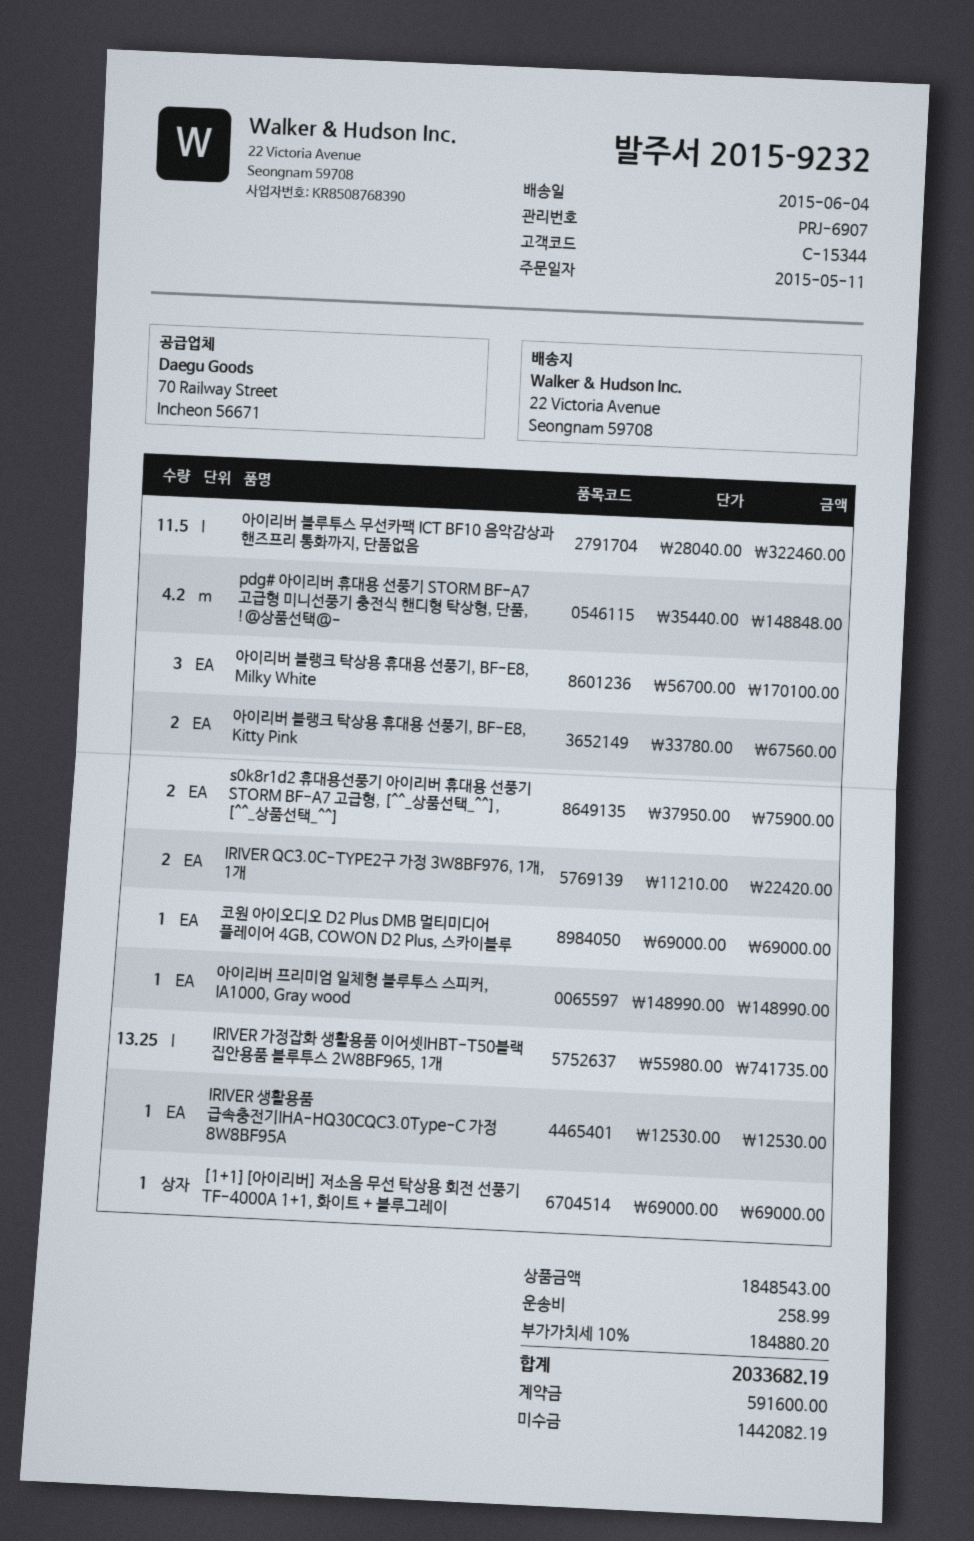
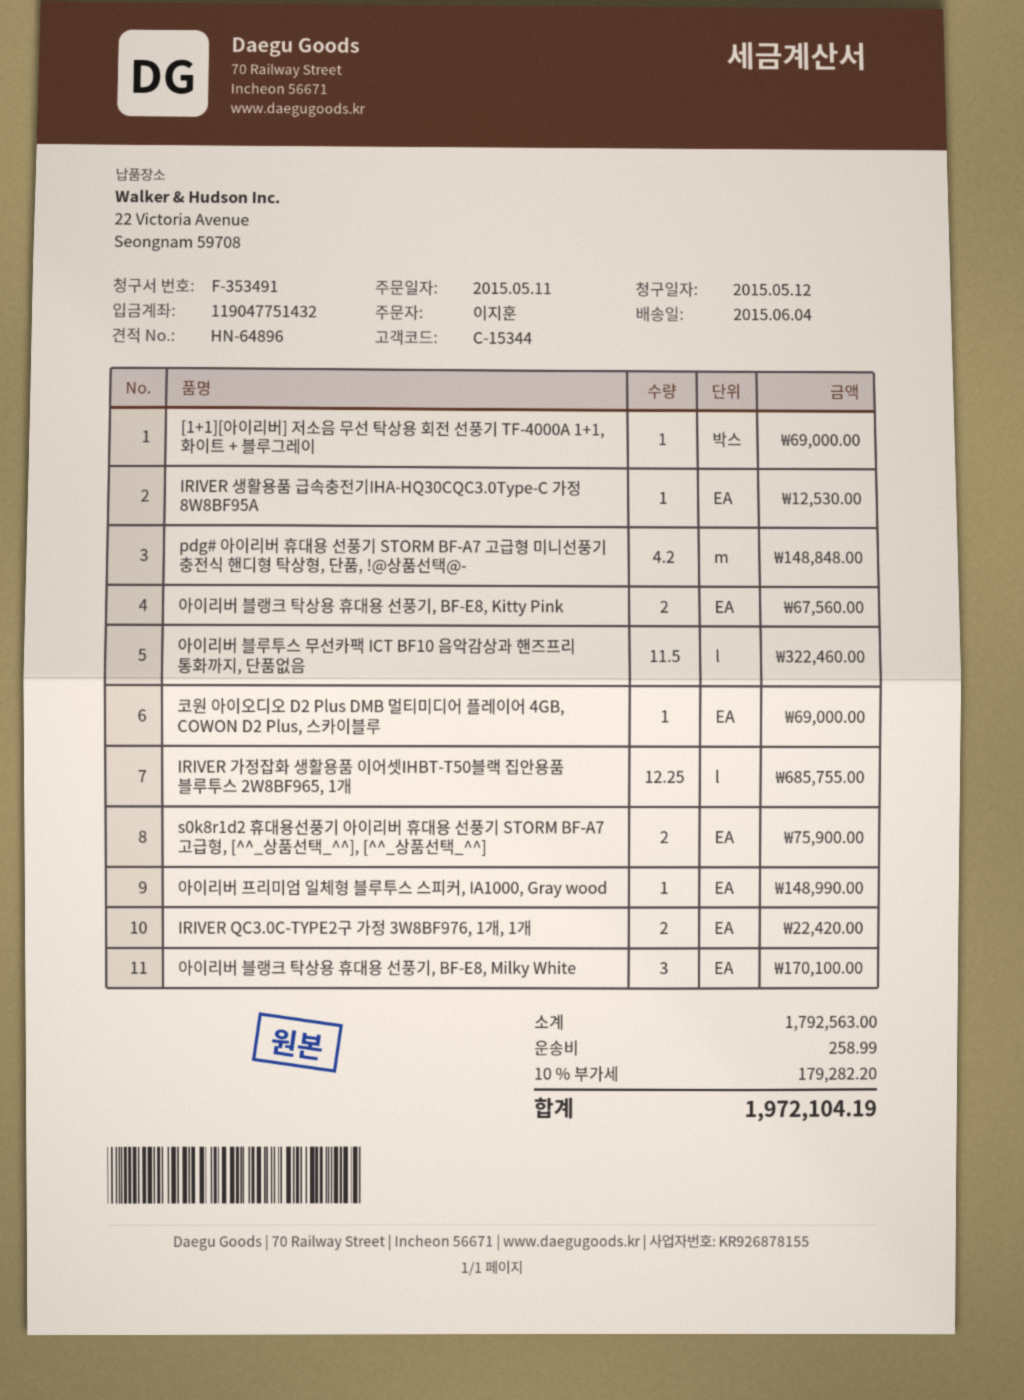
IRIVER 가정잡화 생활용품 이어셋IHBT-T50블랙 집안용품 블루투스 2W8BF965, 1개: 13.25 for 741735.00 -> 12.25 for 685755.00
subtotal: 1848543.00 -> 1792563.00
tax: 10% = 184880.20 -> 10% = 179282.20
total: 2033682.19 -> 1972104.19

